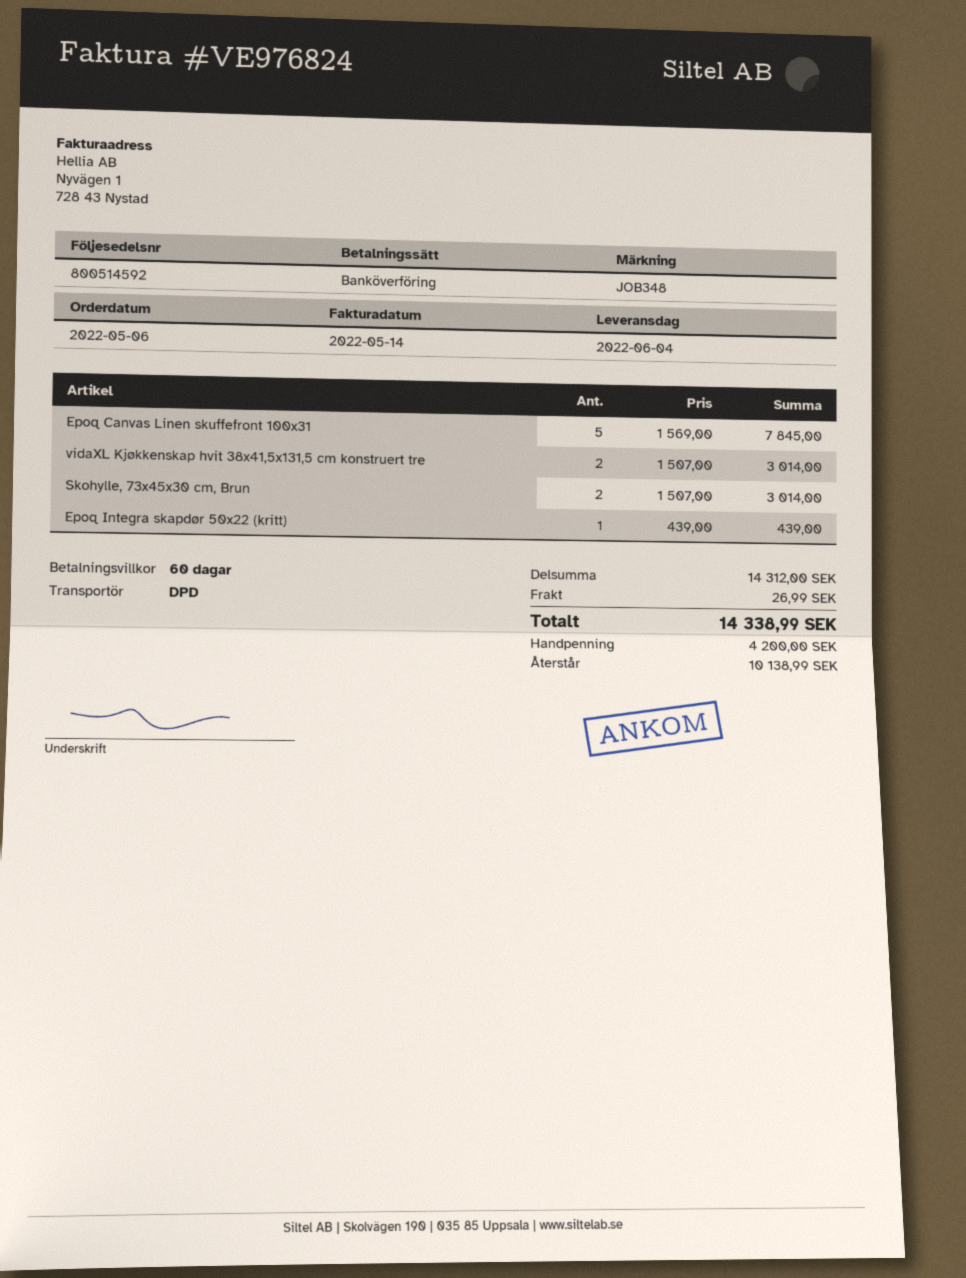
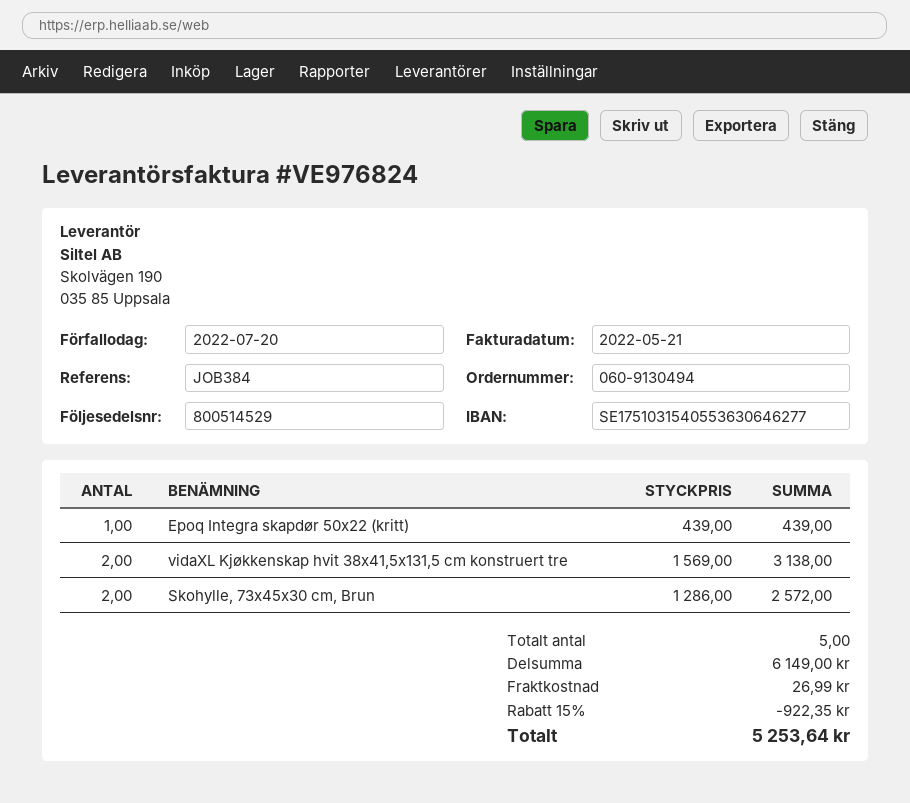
delivery note number: 800514592 -> 800514529
invoice date: 2022-05-14 -> 2022-05-21
reference: JOB348 -> JOB384
Epoq Canvas Linen skuffefront 100x31: 5 x 1569.00 = 7845.00 -> none
vidaXL Kjøkkenskap hvit 38x41,5x131,5 cm konstruert tre: 2 x 1507.00 = 3014.00 -> 2 x 1569.00 = 3138.00
Skohylle, 73x45x30 cm, Brun: 2 x 1507.00 = 3014.00 -> 2 x 1286.00 = 2572.00
subtotal: 14312.00 -> 6149.00
discount: none -> 15% = 922.35
total: 14338.99 -> 5253.64

